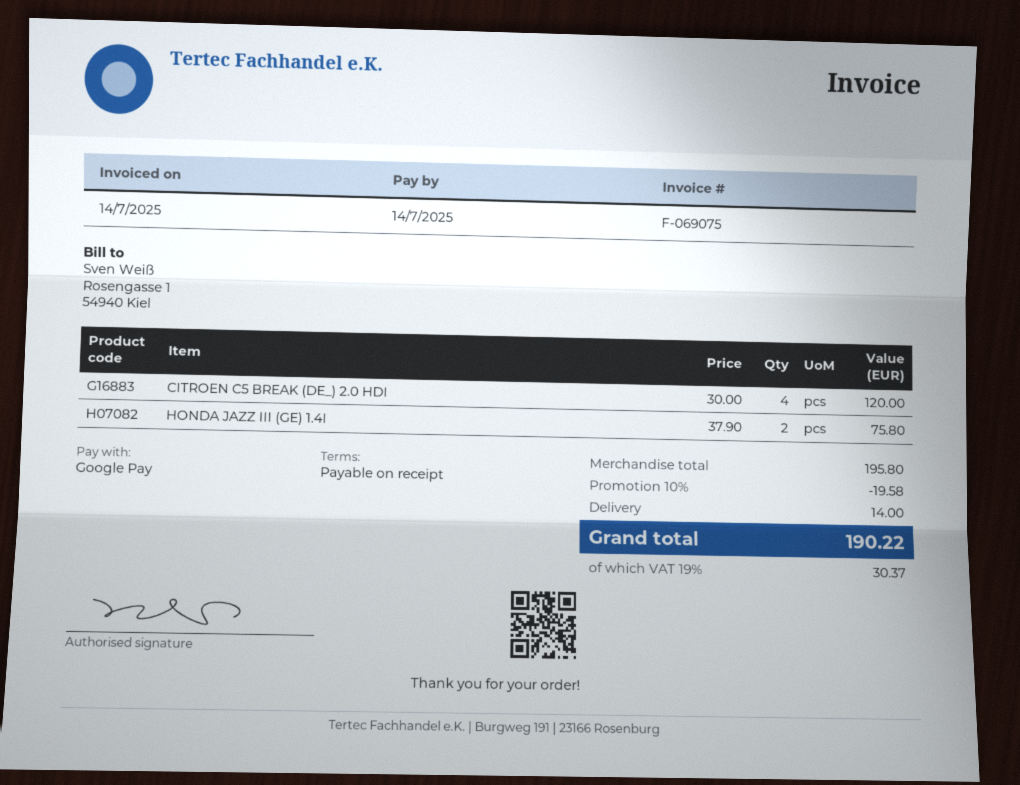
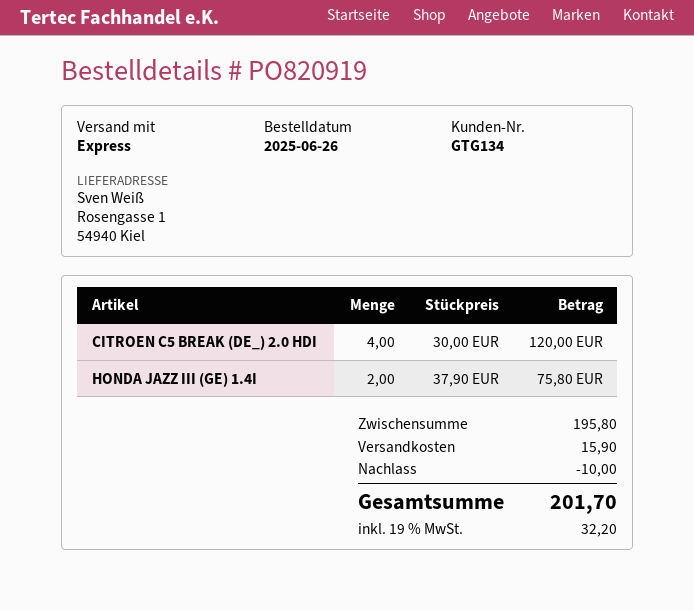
discount: 19.58 -> 10.00
shipping: 14.00 -> 15.90
tax: 19% = 30.37 -> 19% = 32.20
total: 190.22 -> 201.70

